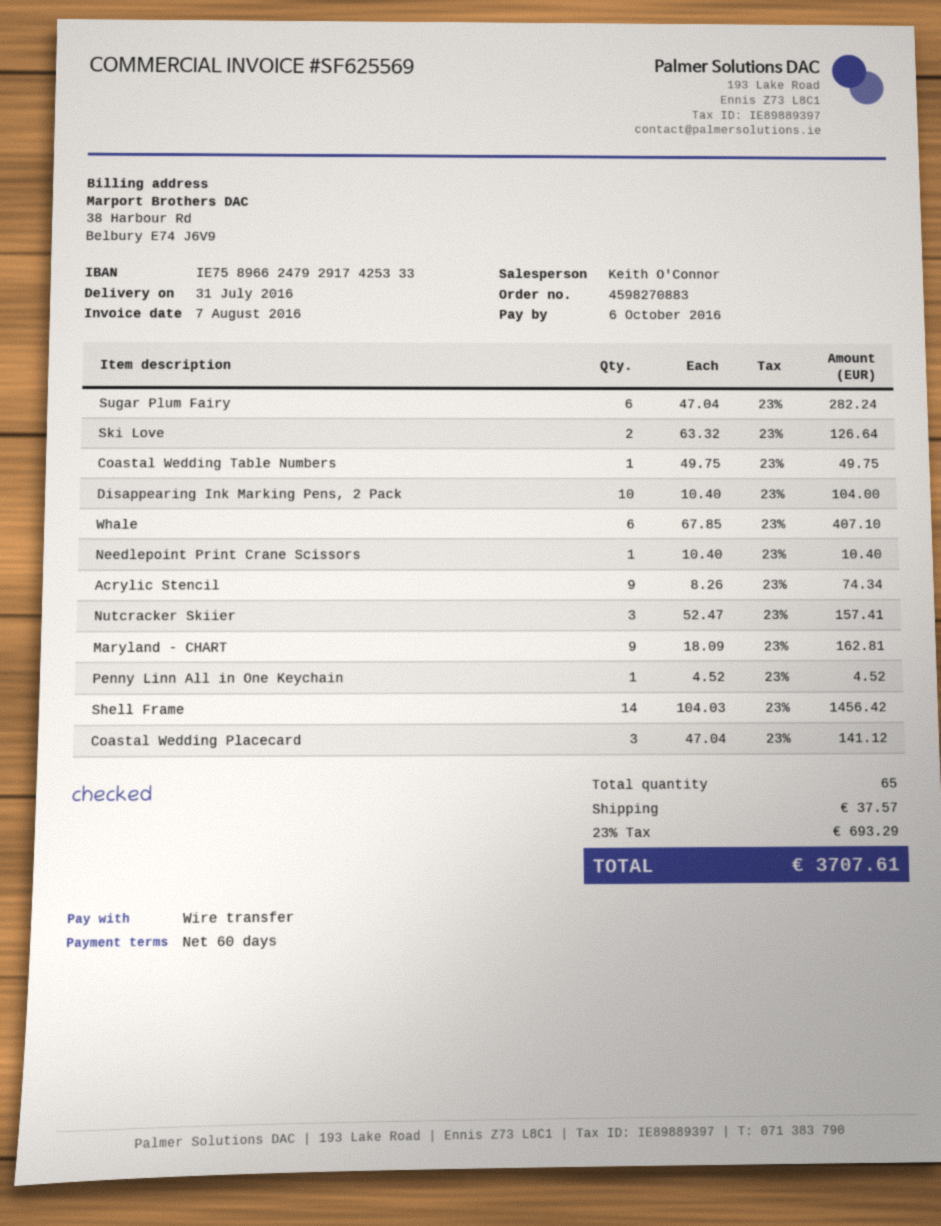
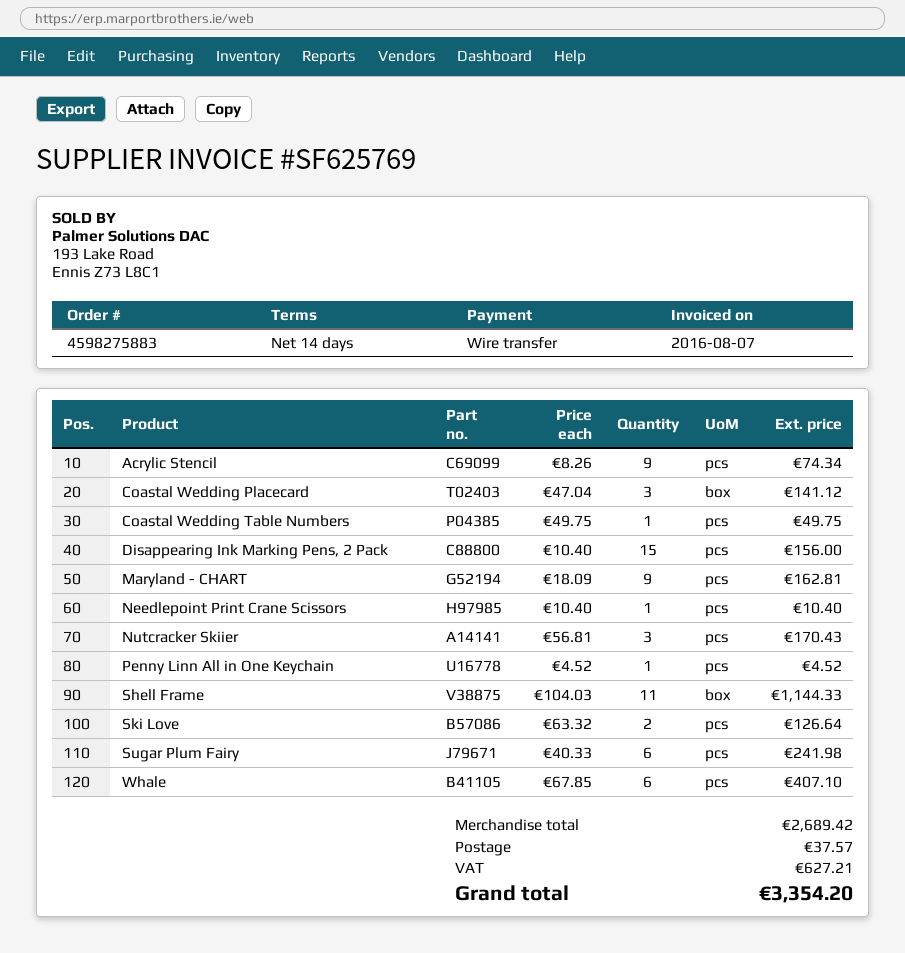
order number: 4598270883 -> 4598275883
invoice number: SF625569 -> SF625769
payment terms: 60 days -> 14 days
Sugar Plum Fairy: 6 x 47.04 = 282.24 -> 6 x 40.33 = 241.98
Disappearing Ink Marking Pens, 2 Pack: 10 x 10.40 = 104.00 -> 15 x 10.40 = 156.00
Nutcracker Skiier: 3 x 52.47 = 157.41 -> 3 x 56.81 = 170.43
Shell Frame: 14 x 104.03 = 1456.42 -> 11 x 104.03 = 1144.33
tax: 693.29 -> 627.21
total: 3707.61 -> 3354.20

